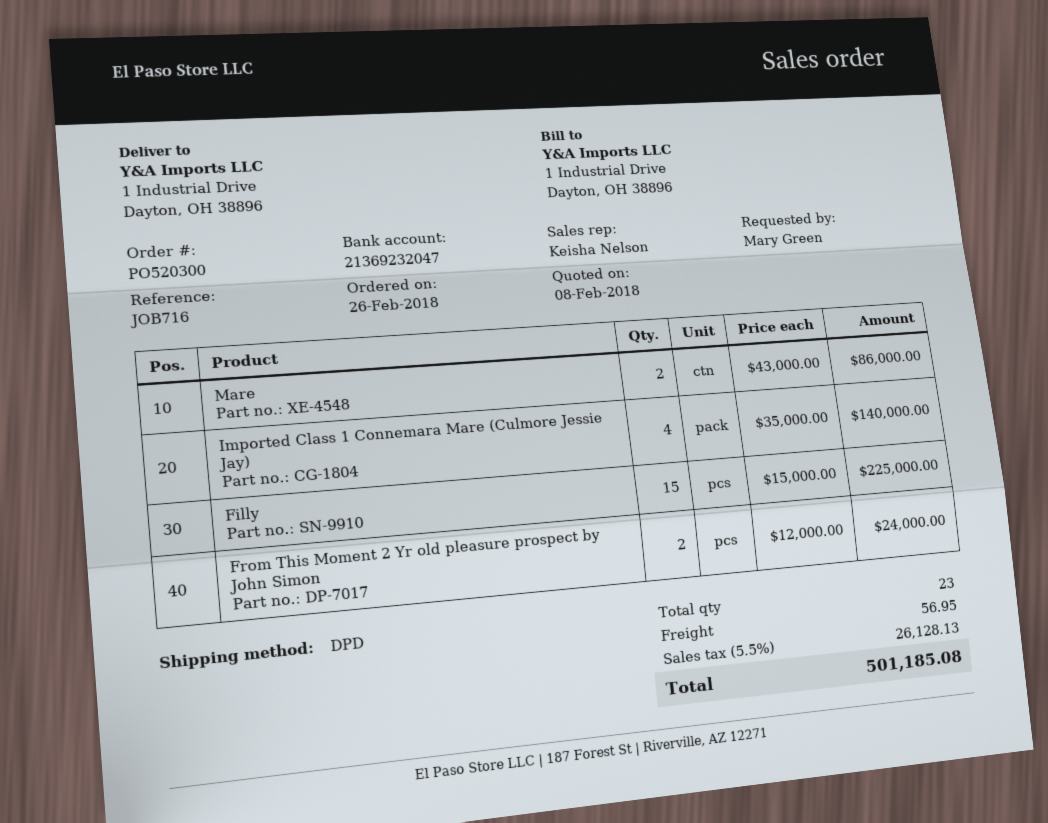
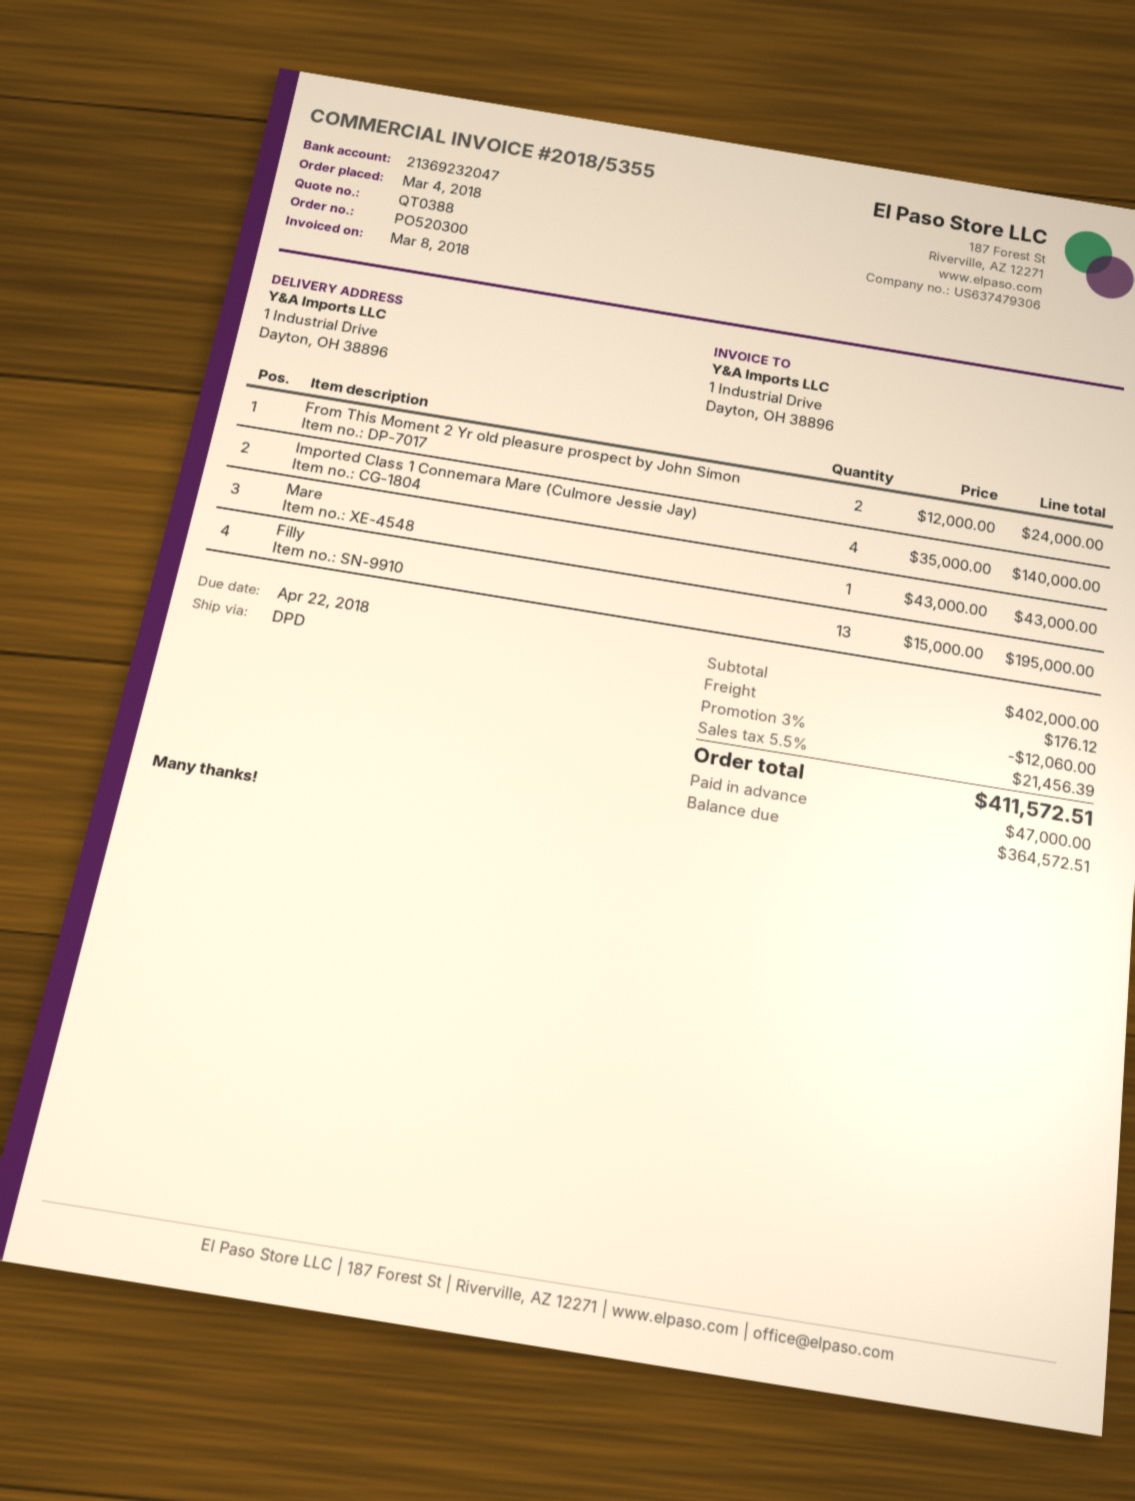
order date: 2018-02-26 -> 2018-03-04
Mare: 2 x 43000.00 = 86000.00 -> 1 x 43000.00 = 43000.00
Filly: 15 x 15000.00 = 225000.00 -> 13 x 15000.00 = 195000.00
discount: none -> 3% = 12060.00
shipping: 56.95 -> 176.12
tax: 5.5% = 26128.13 -> 5.5% = 21456.39
total: 501185.08 -> 411572.51

